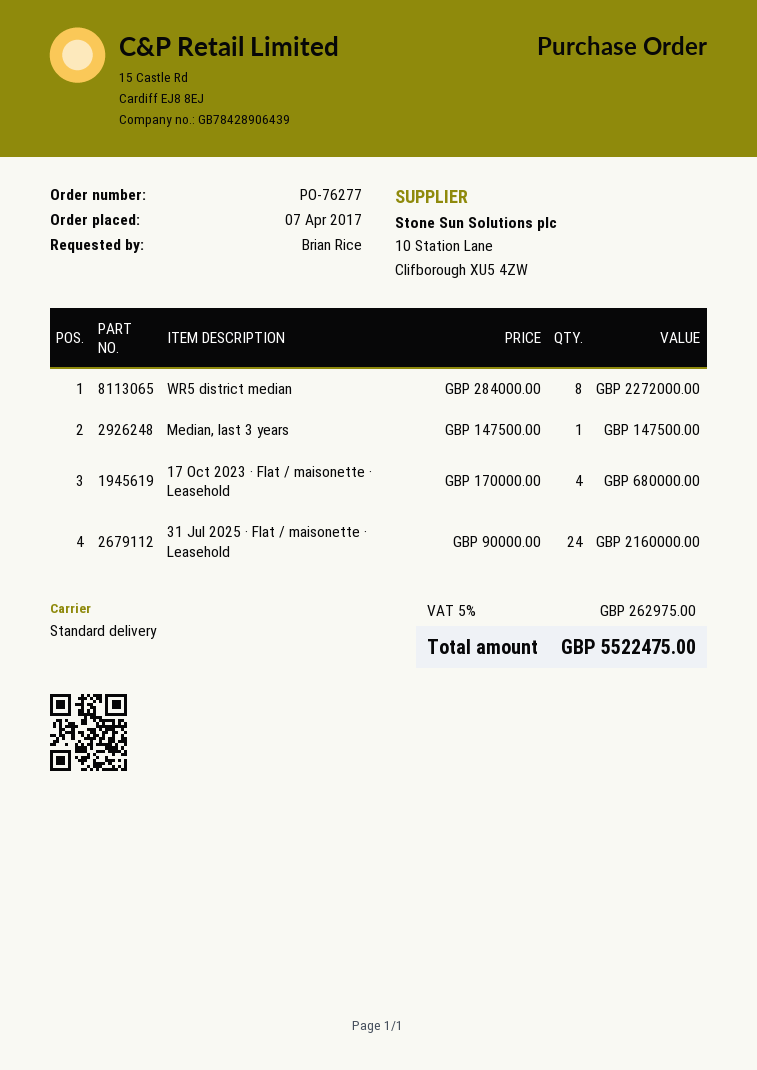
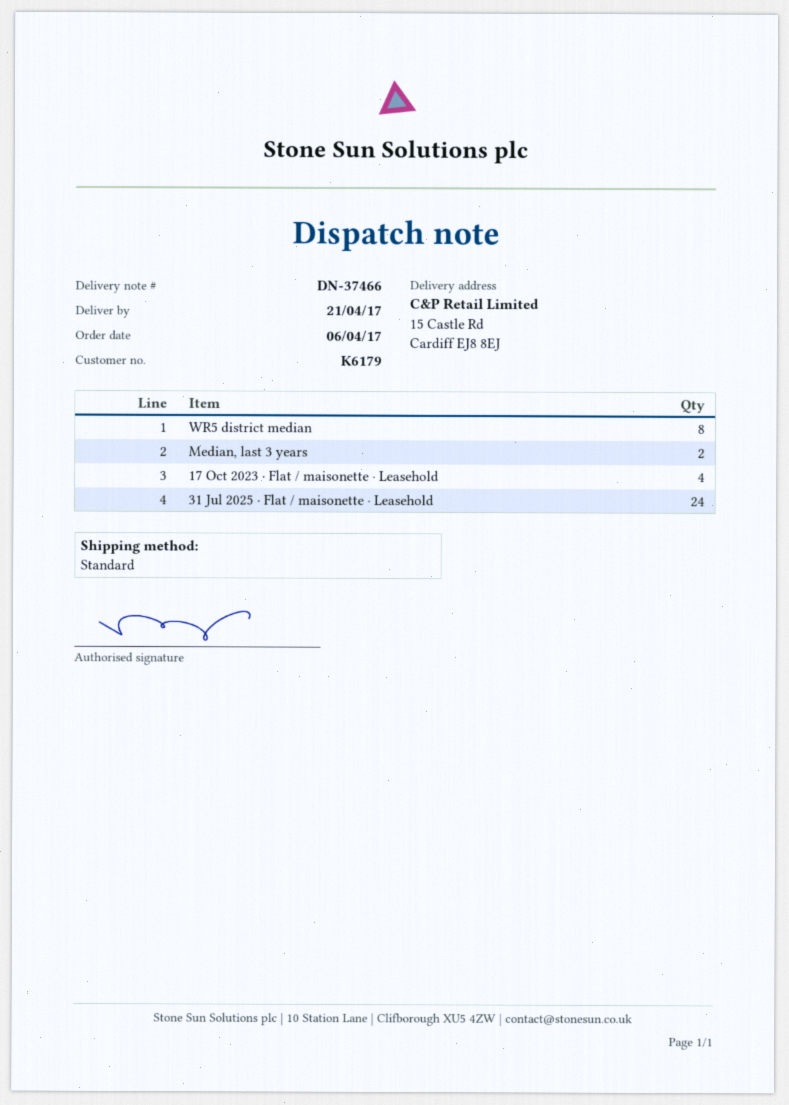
order date: 2017-04-07 -> 2017-04-06
Median, last 3 years: 1 -> 2

